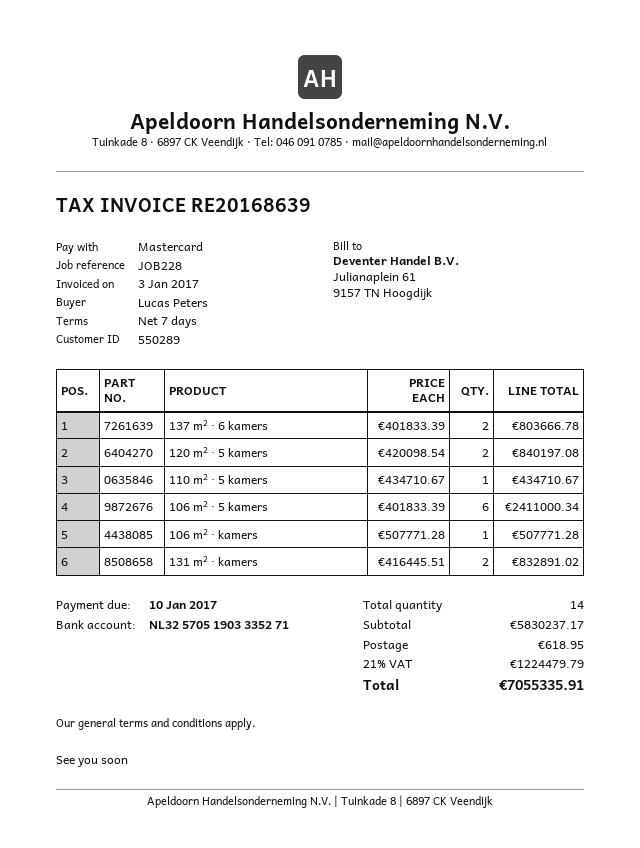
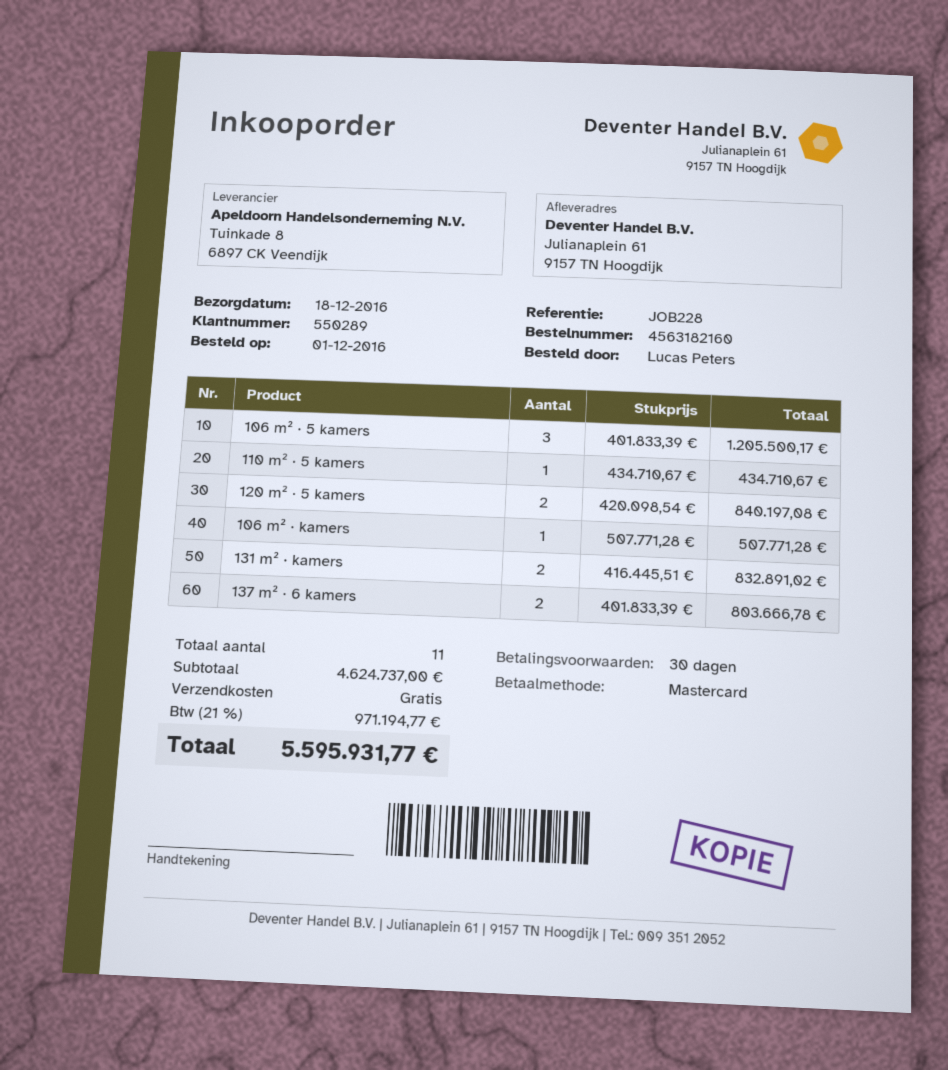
payment terms: 7 days -> 30 days
106 m² · 5 kamers: 6 x 401833.39 = 2411000.34 -> 3 x 401833.39 = 1205500.17
total quantity: 14 -> 11
subtotal: 5830237.17 -> 4624737.00
shipping: 618.95 -> 0.00
tax: 21% = 1224479.79 -> 21% = 971194.77
total: 7055335.91 -> 5595931.77

